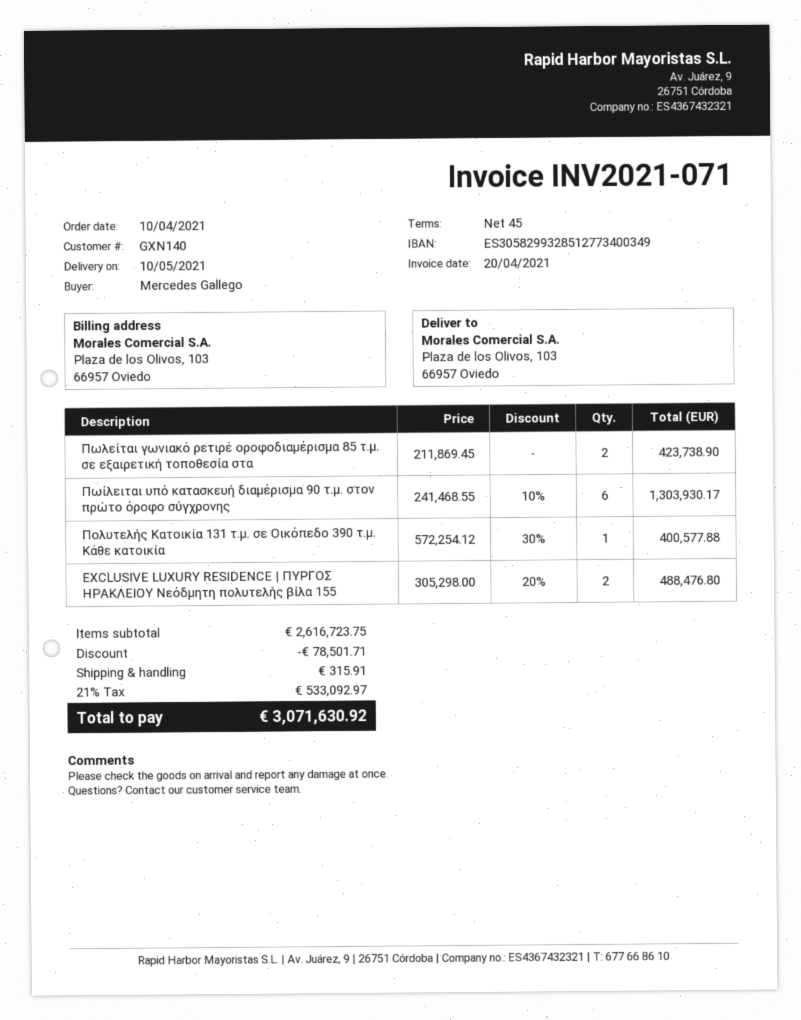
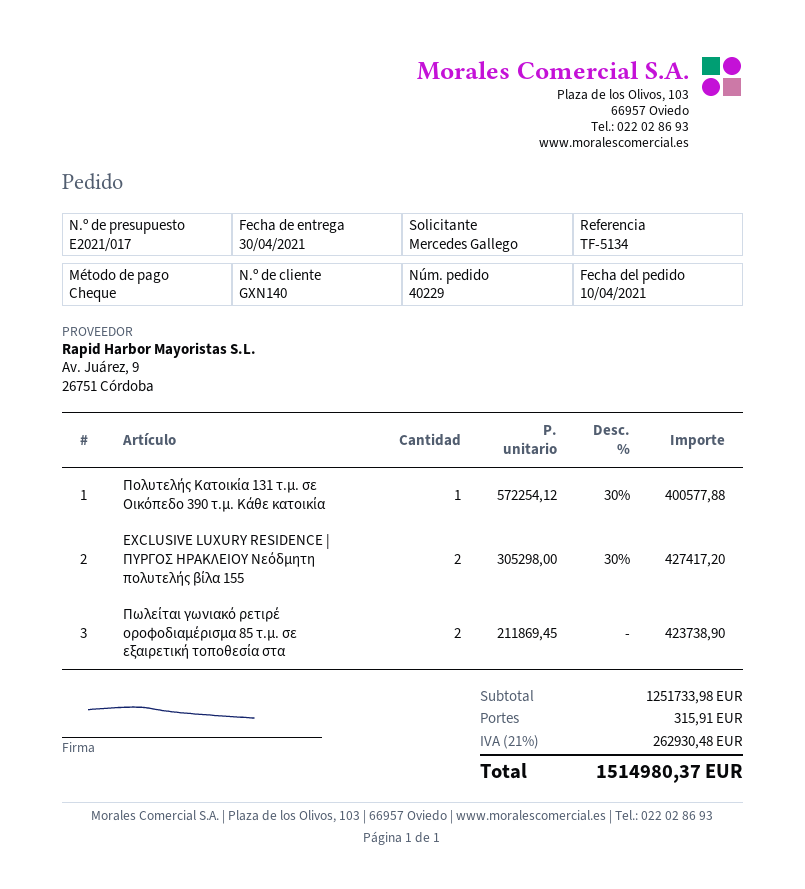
delivery date: 2021-05-10 -> 2021-04-30
Πωίλειται υπό κατασκευή διαμέρισμα 90 τ.μ. στον πρώτο όροφο σύγχρονης: 6 x 241468.55 - 10% = 1303930.17 -> none
EXCLUSIVE LUXURY RESIDENCE | ΠΥΡΓΟΣ ΗΡΑΚΛΕΙΟΥ Νεόδμητη πολυτελής βίλα 155: 2 x 305298.00 - 20% = 488476.80 -> 2 x 305298.00 - 30% = 427417.20
subtotal: 2616723.75 -> 1251733.98
discount: 78501.71 -> none
tax: 21% = 533092.97 -> 21% = 262930.48
total: 3071630.92 -> 1514980.37

